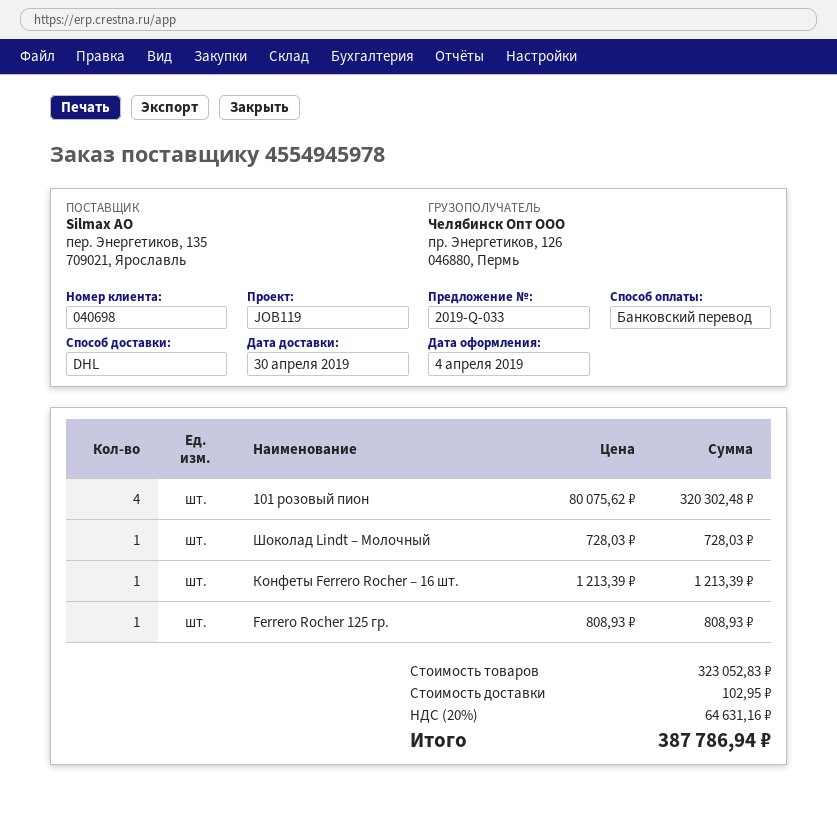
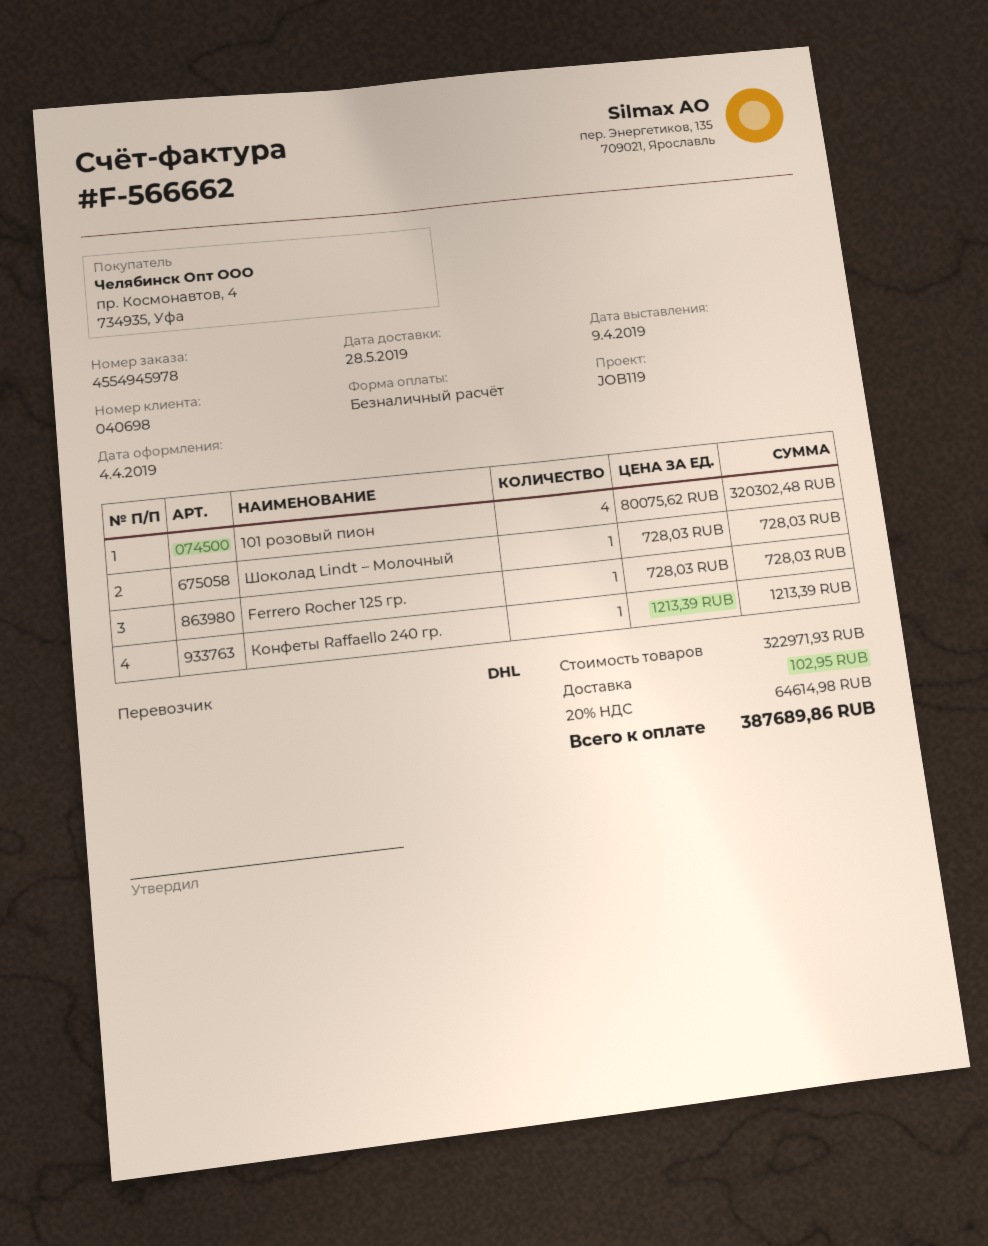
delivery date: 2019-04-30 -> 2019-05-28
Конфеты Ferrero Rocher – 16 шт.: 1 x 1213.39 = 1213.39 -> none
Ferrero Rocher 125 гр.: 1 x 808.93 = 808.93 -> 1 x 728.03 = 728.03
Конфеты Raffaello 240 гр.: none -> 1 x 1213.39 = 1213.39
subtotal: 323052.83 -> 322971.93
tax: 20% = 64631.16 -> 20% = 64614.98
total: 387786.94 -> 387689.86

